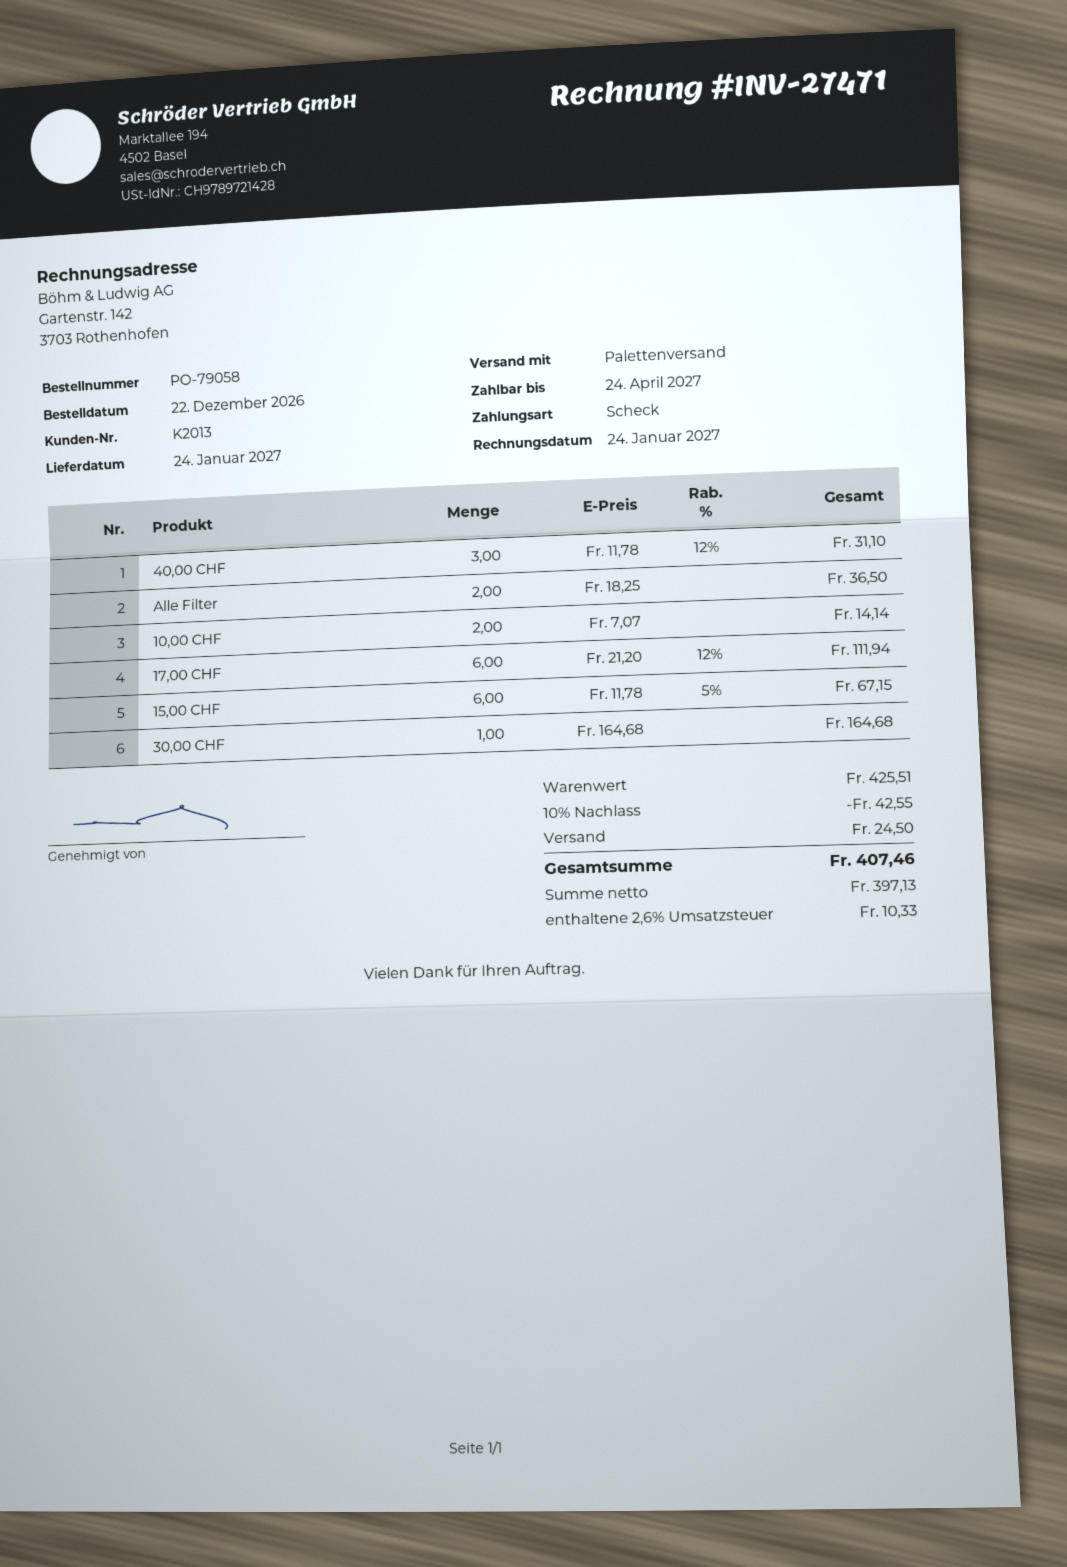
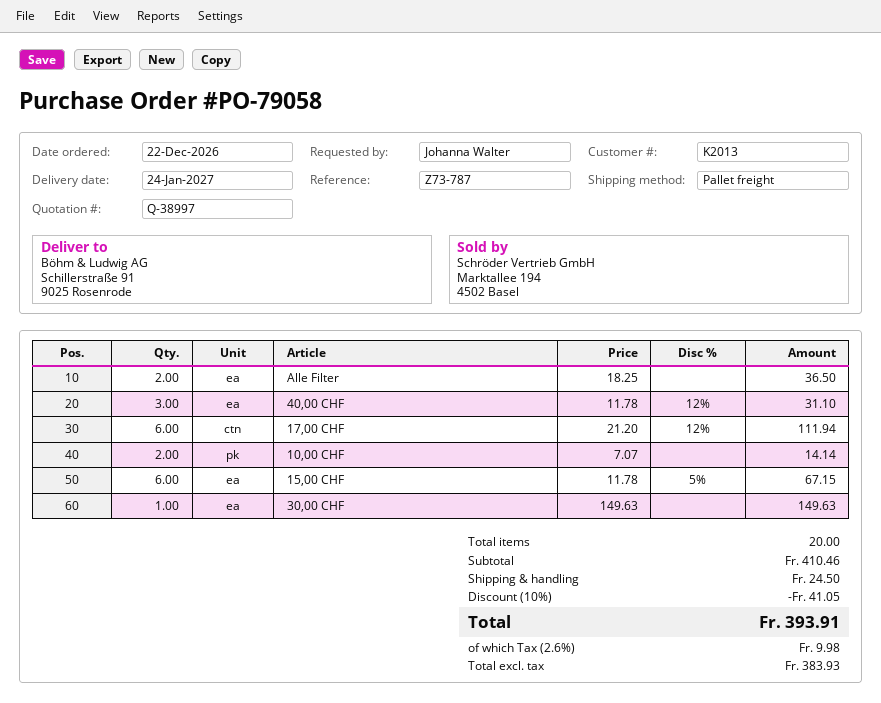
30,00 CHF: 1 x 164.68 = 164.68 -> 1 x 149.63 = 149.63
subtotal: 425.51 -> 410.46
discount: 10% = 42.55 -> 10% = 41.05
net: 397.13 -> 383.93
tax: 2.6% = 10.33 -> 2.6% = 9.98
total: 407.46 -> 393.91

